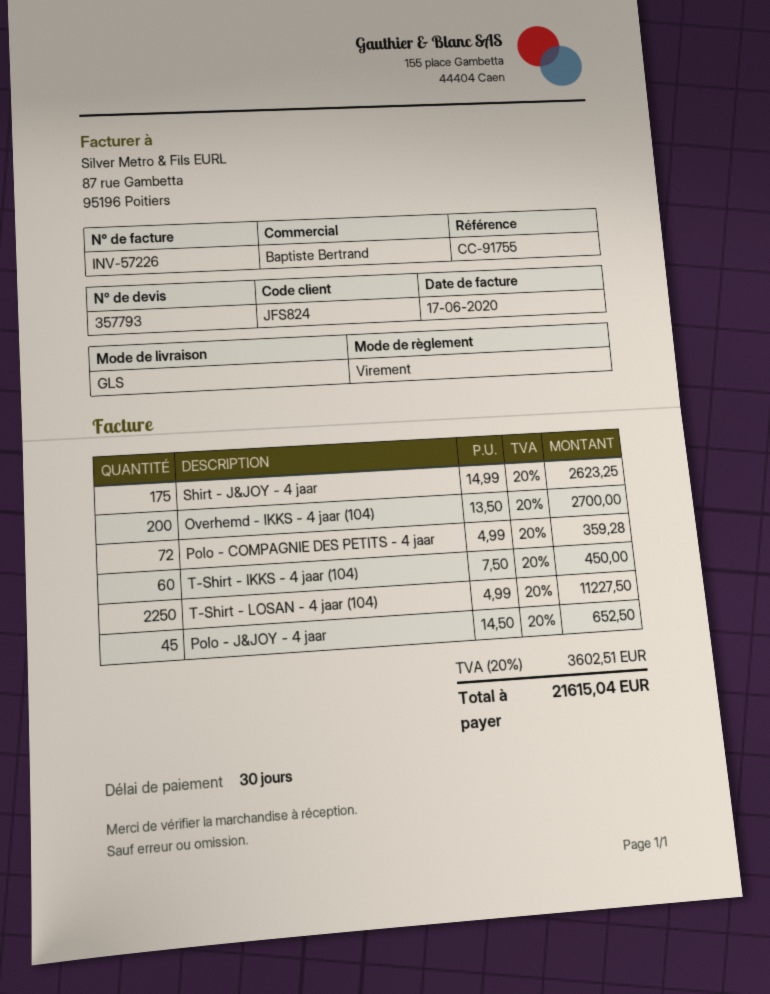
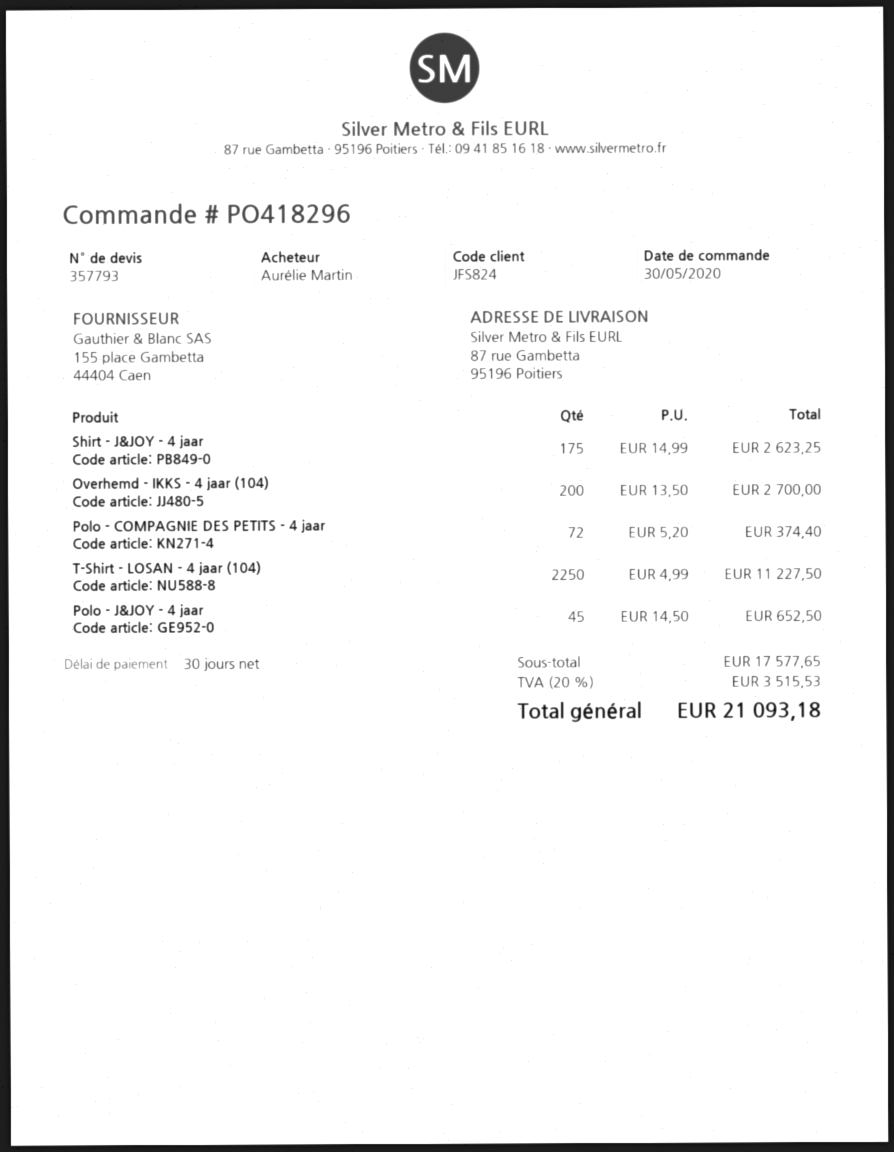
Polo - COMPAGNIE DES PETITS - 4 jaar: 72 x 4.99 = 359.28 -> 72 x 5.20 = 374.40
T-Shirt - IKKS - 4 jaar (104): 60 x 7.50 = 450.00 -> none
tax: 20% = 3602.51 -> 20% = 3515.53
total: 21615.04 -> 21093.18

